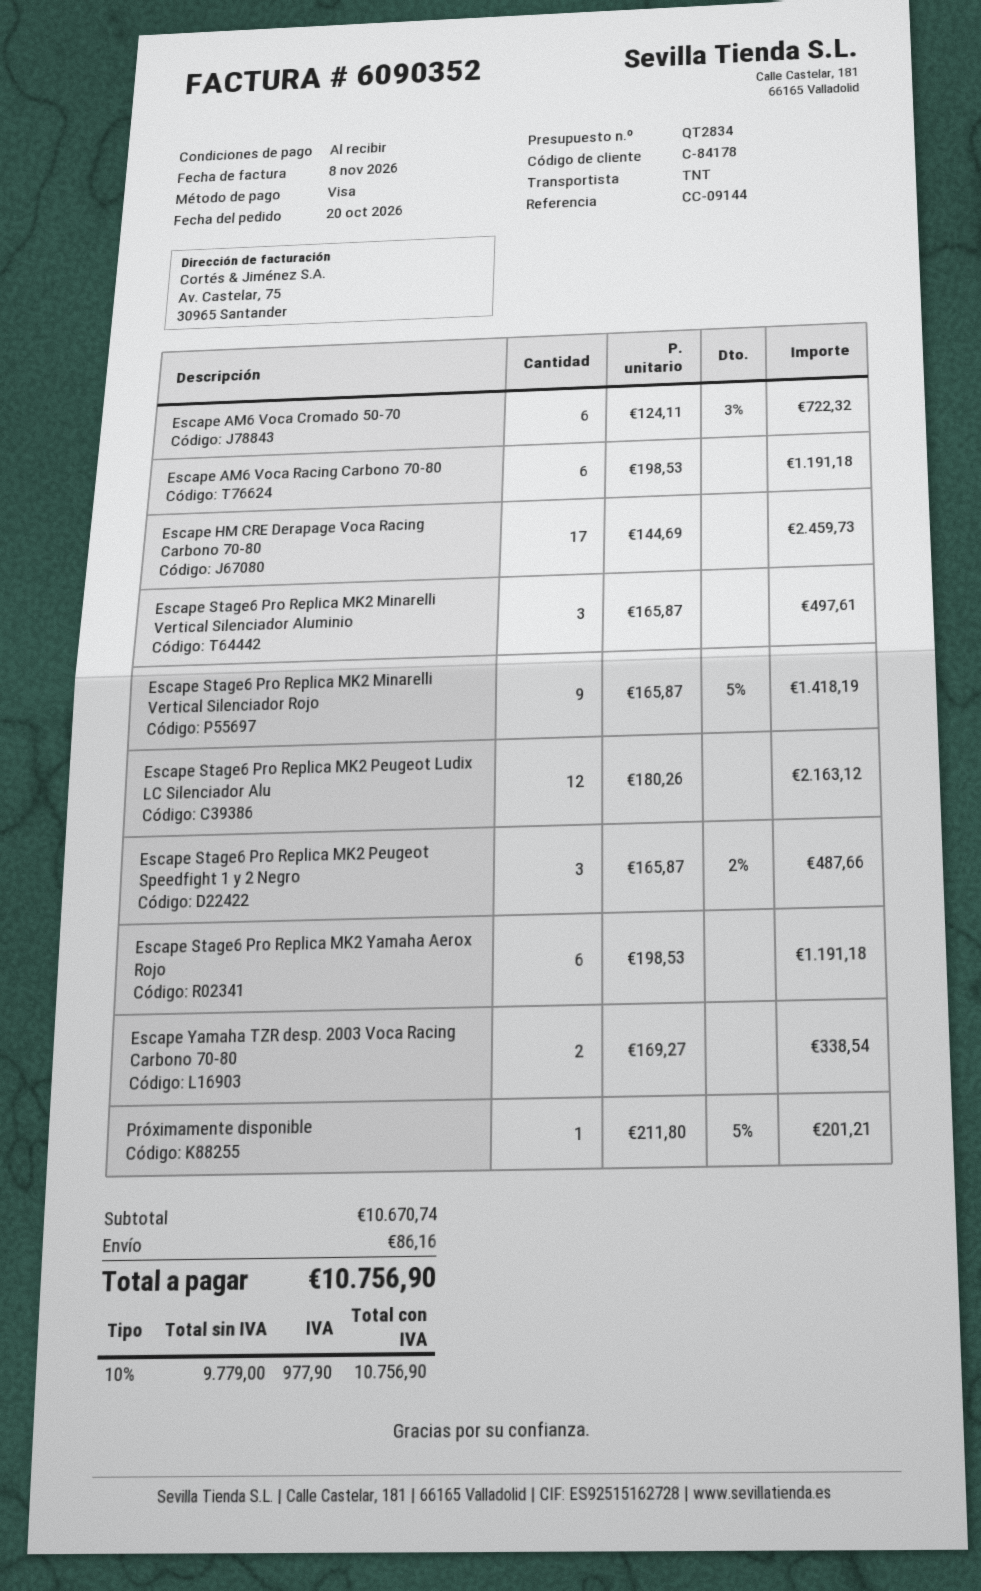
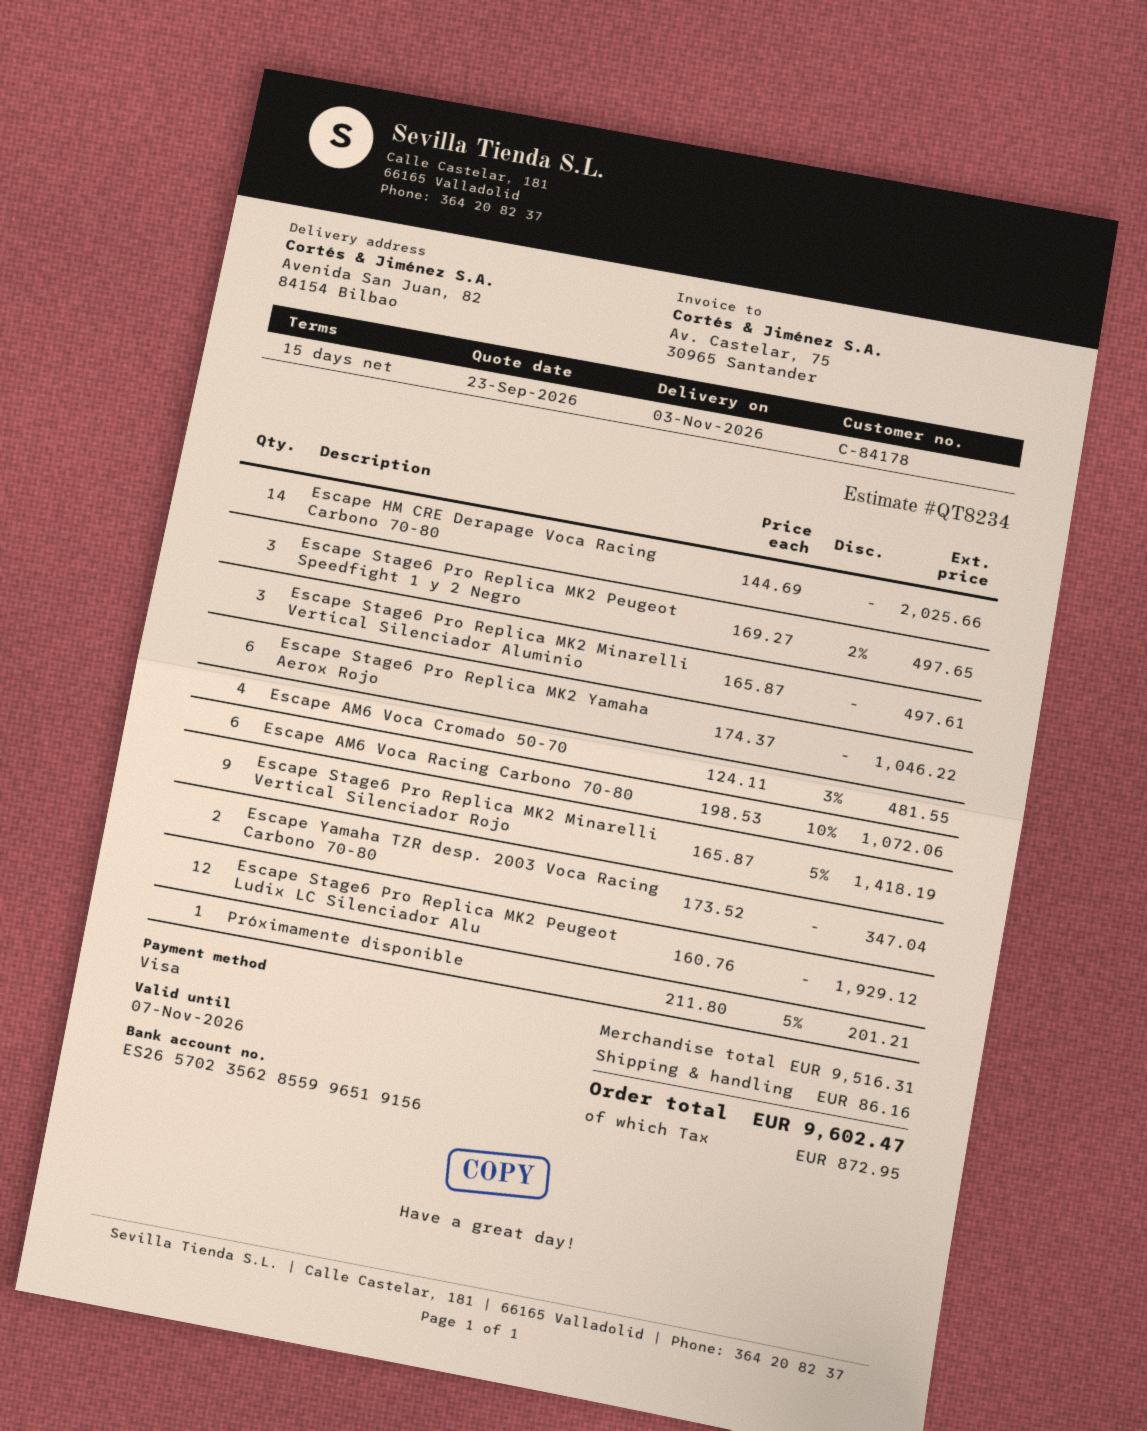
quote number: QT2834 -> QT8234
payment terms: on receipt -> 15 days
Escape AM6 Voca Cromado 50-70: 6 x 124.11 - 3% = 722.32 -> 4 x 124.11 - 3% = 481.55
Escape AM6 Voca Racing Carbono 70-80: 6 x 198.53 = 1191.18 -> 6 x 198.53 - 10% = 1072.06
Escape HM CRE Derapage Voca Racing Carbono 70-80: 17 x 144.69 = 2459.73 -> 14 x 144.69 = 2025.66
Escape Stage6 Pro Replica MK2 Peugeot Ludix LC Silenciador Alu: 12 x 180.26 = 2163.12 -> 12 x 160.76 = 1929.12
Escape Stage6 Pro Replica MK2 Peugeot Speedfight 1 y 2 Negro: 3 x 165.87 - 2% = 487.66 -> 3 x 169.27 - 2% = 497.65
Escape Stage6 Pro Replica MK2 Yamaha Aerox Rojo: 6 x 198.53 = 1191.18 -> 6 x 174.37 = 1046.22
Escape Yamaha TZR desp. 2003 Voca Racing Carbono 70-80: 2 x 169.27 = 338.54 -> 2 x 173.52 = 347.04
subtotal: 10670.74 -> 9516.31
tax: 977.90 -> 872.95
total: 10756.90 -> 9602.47

